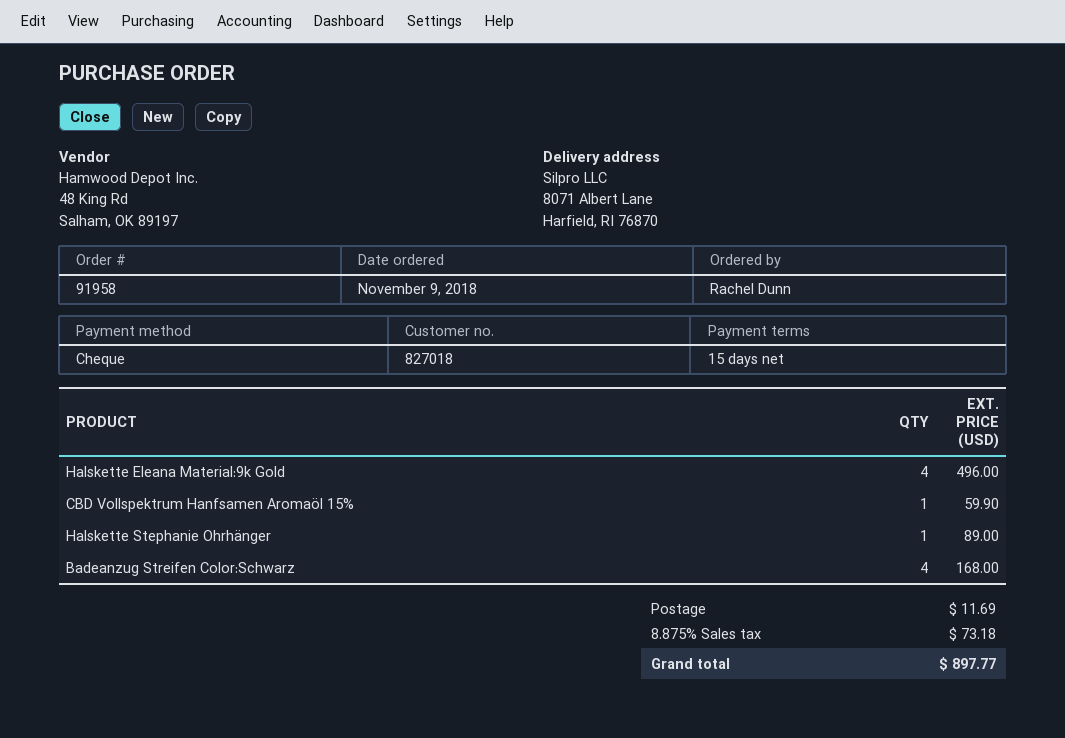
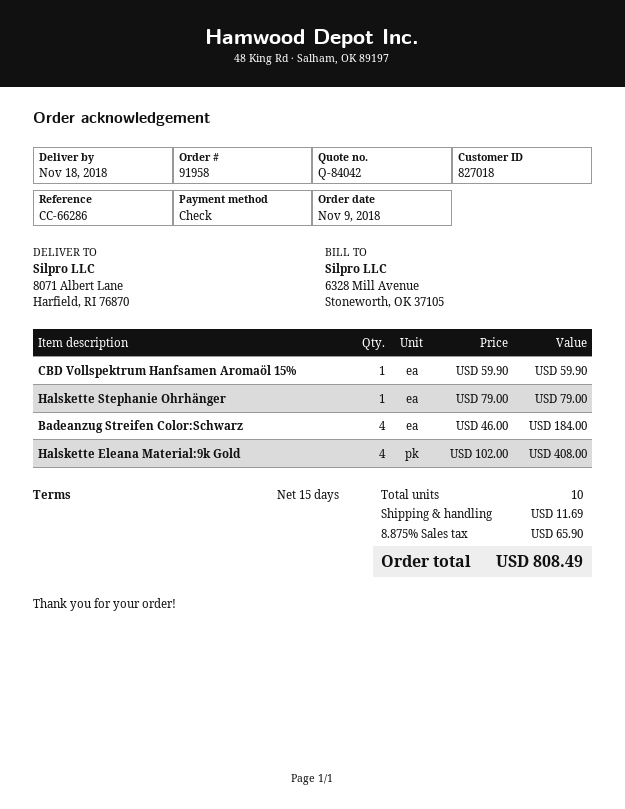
Halskette Eleana Material:9k Gold: 4 for 496.00 -> 4 for 408.00
Halskette Stephanie Ohrhänger: 1 for 89.00 -> 1 for 79.00
Badeanzug Streifen Color:Schwarz: 4 for 168.00 -> 4 for 184.00
tax: 8.875% = 73.18 -> 8.875% = 65.90
total: 897.77 -> 808.49

